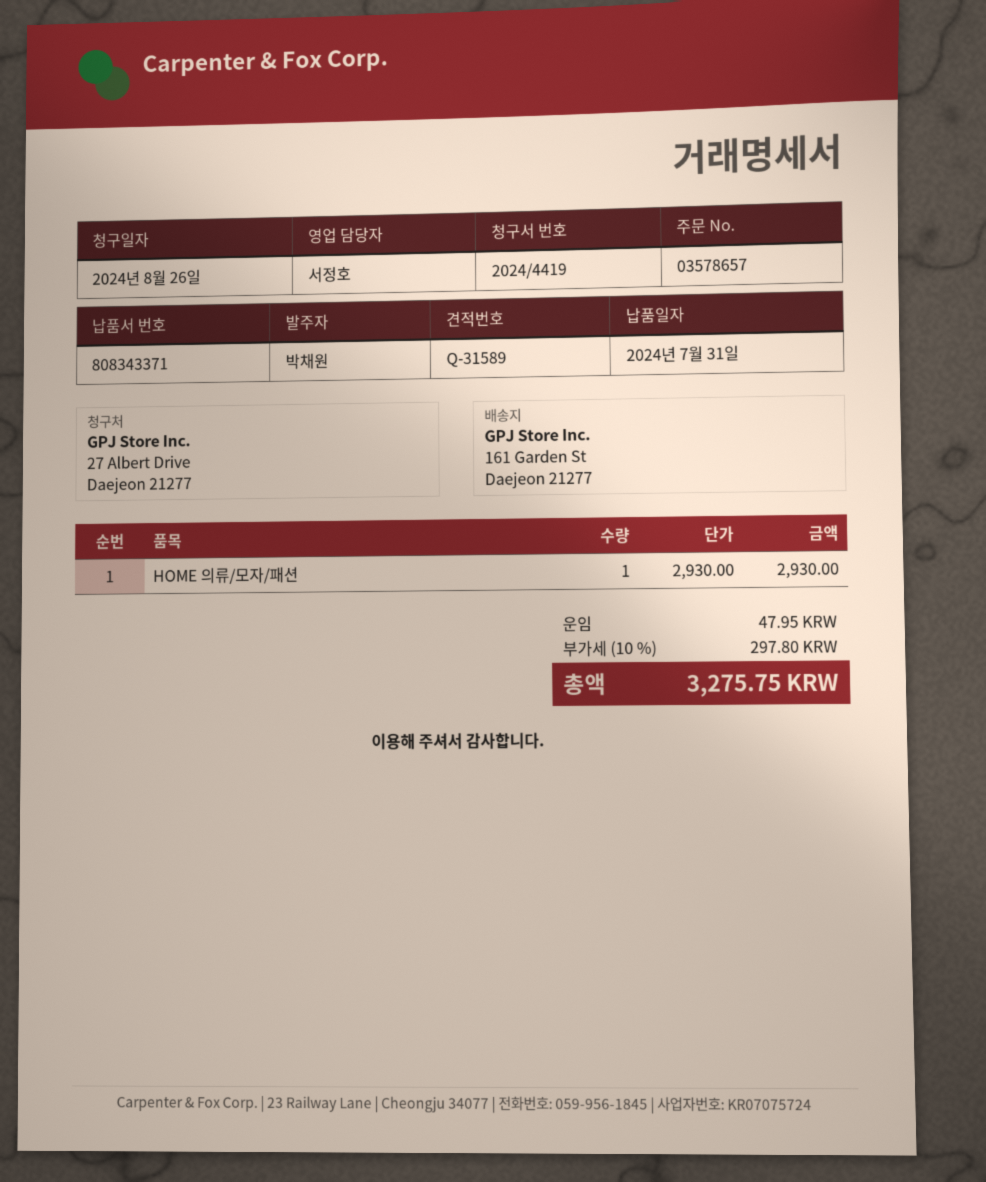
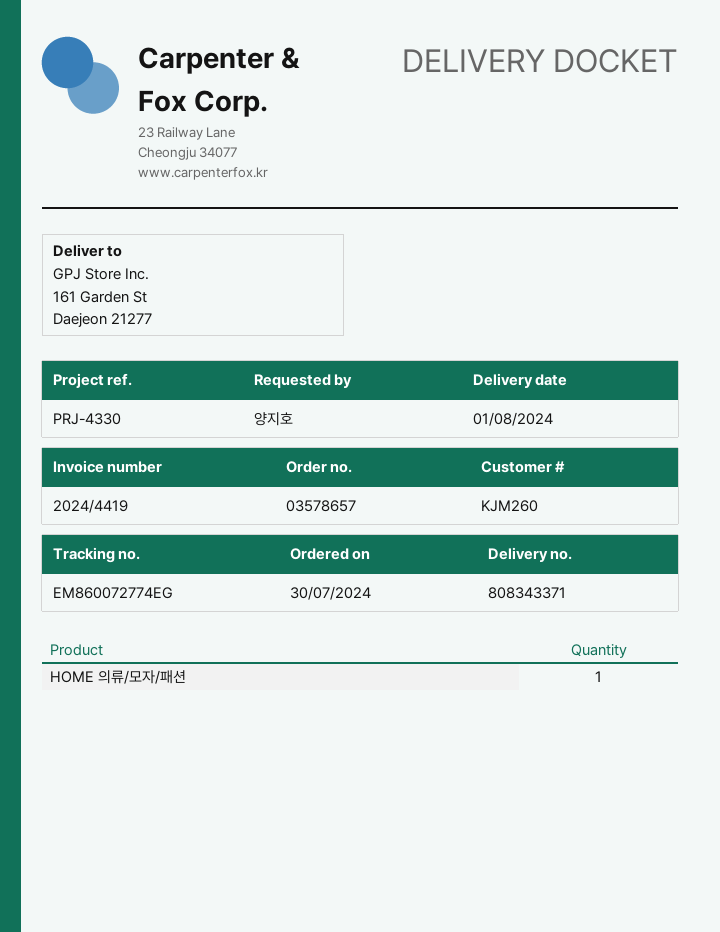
delivery date: 2024-07-31 -> 2024-08-01
ordered by: 박채원 -> 양지호

